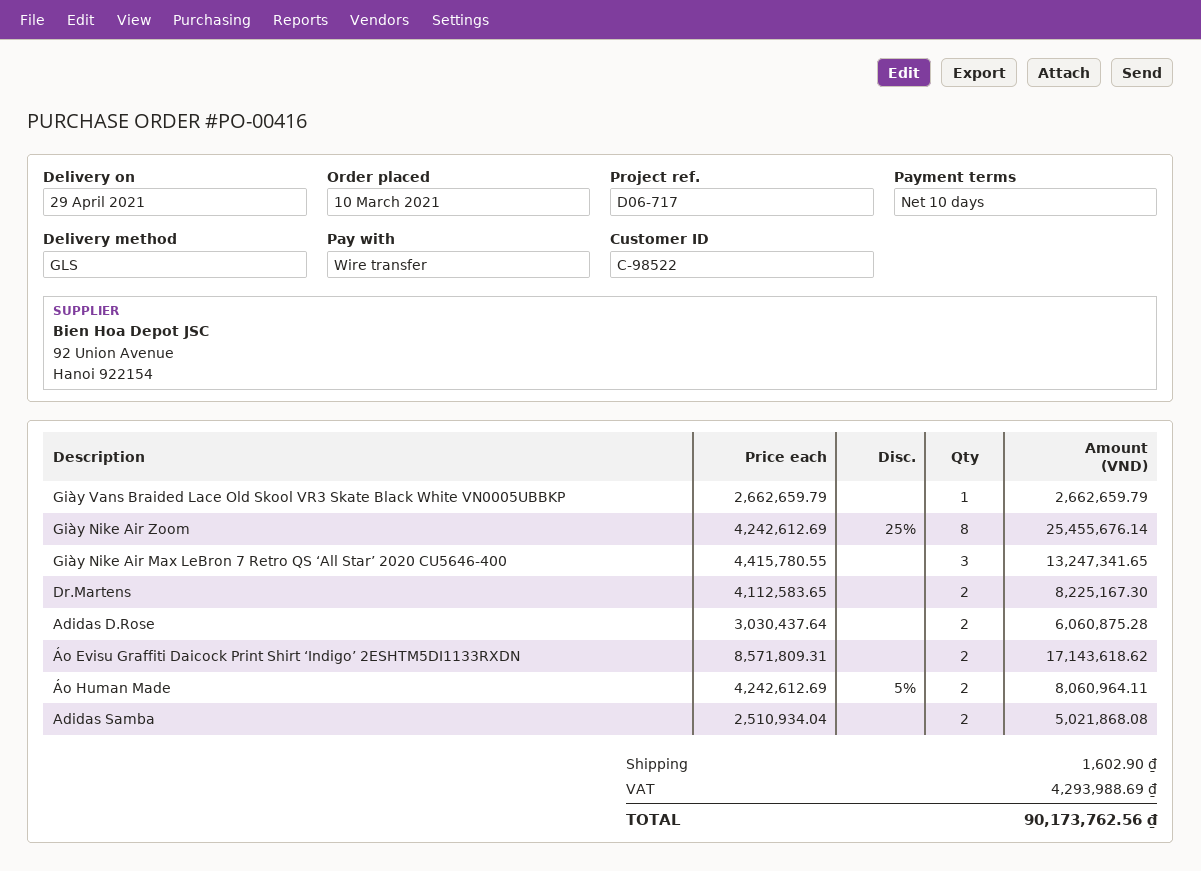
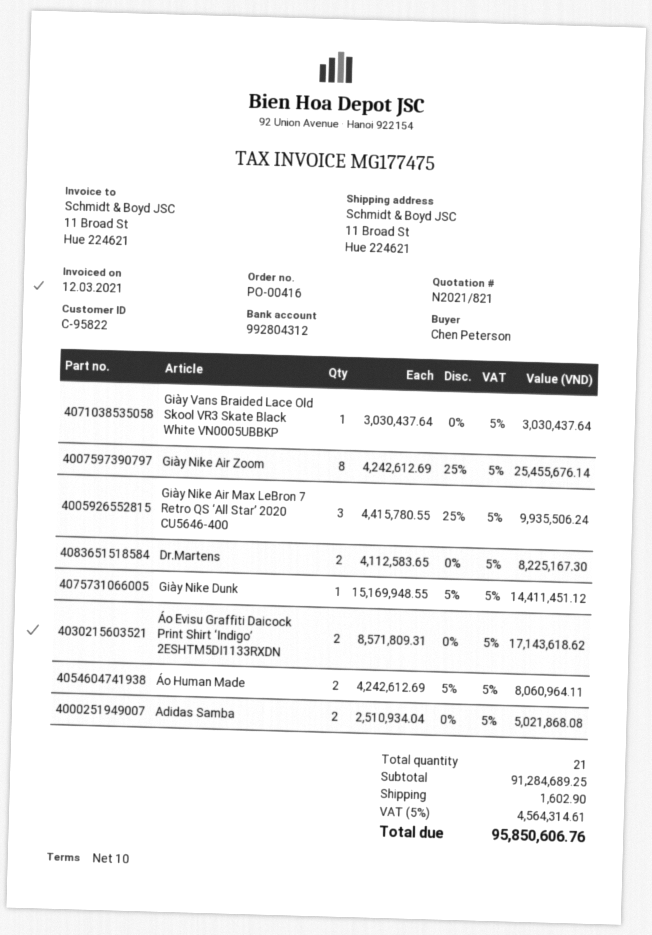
customer number: C-98522 -> C-95822
Giày Vans Braided Lace Old Skool VR3 Skate Black White VN0005UBBKP: 1 x 2662659.79 = 2662659.79 -> 1 x 3030437.64 = 3030437.64
Giày Nike Air Max LeBron 7 Retro QS ‘All Star’ 2020 CU5646-400: 3 x 4415780.55 = 13247341.65 -> 3 x 4415780.55 - 25% = 9935506.24
Adidas D.Rose: 2 x 3030437.64 = 6060875.28 -> none
Giày Nike Dunk: none -> 1 x 15169948.55 - 5% = 14411451.12
tax: 4293988.69 -> 4564314.61
total: 90173762.56 -> 95850606.76

